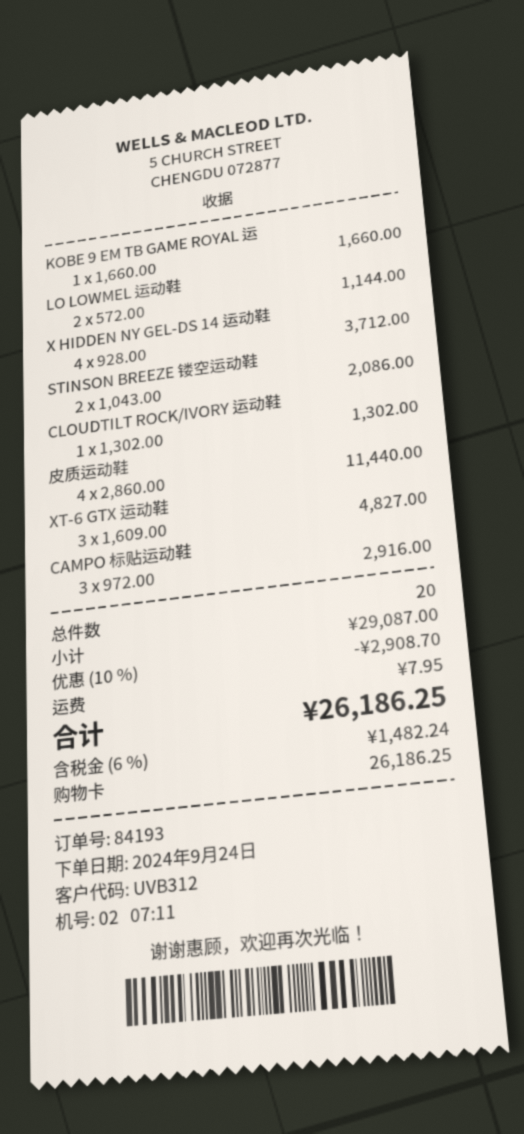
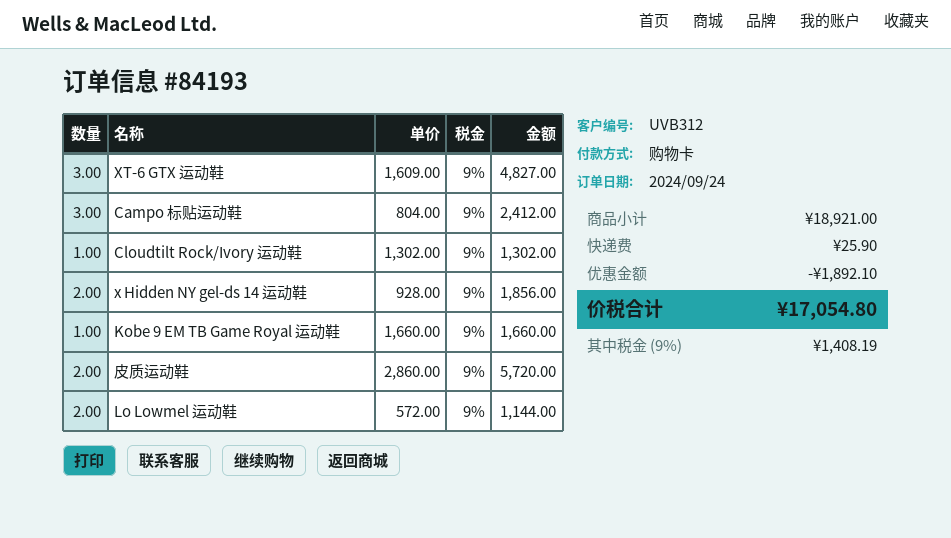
X HIDDEN NY GEL-DS 14 运动鞋: 4 x 928.00 = 3712.00 -> 2 x 928.00 = 1856.00
STINSON BREEZE 镂空运动鞋: 2 x 1043.00 = 2086.00 -> none
皮质运动鞋: 4 x 2860.00 = 11440.00 -> 2 x 2860.00 = 5720.00
CAMPO 标贴运动鞋: 3 x 972.00 = 2916.00 -> 3 x 804.00 = 2412.00
subtotal: 29087.00 -> 18921.00
discount: 2908.70 -> 1892.10
shipping: 7.95 -> 25.90
tax: 6% = 1482.24 -> 9% = 1408.19
total: 26186.25 -> 17054.80

